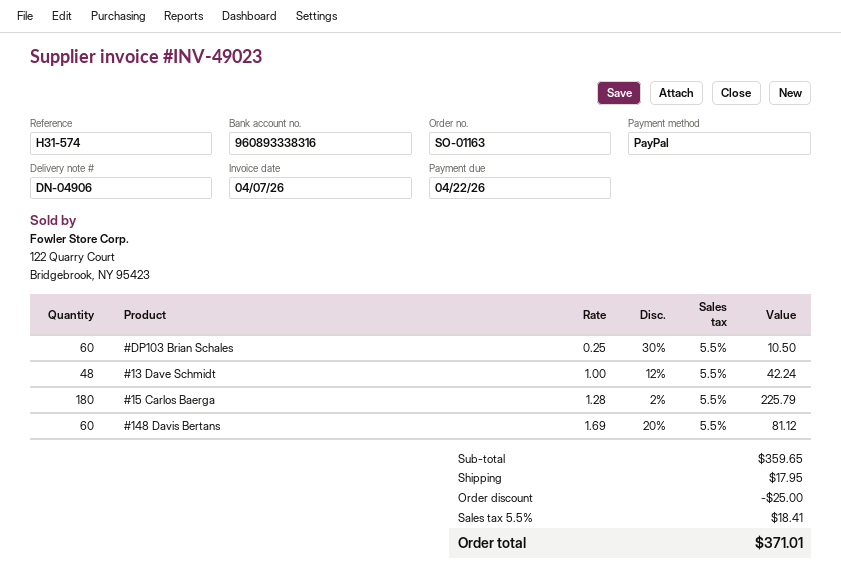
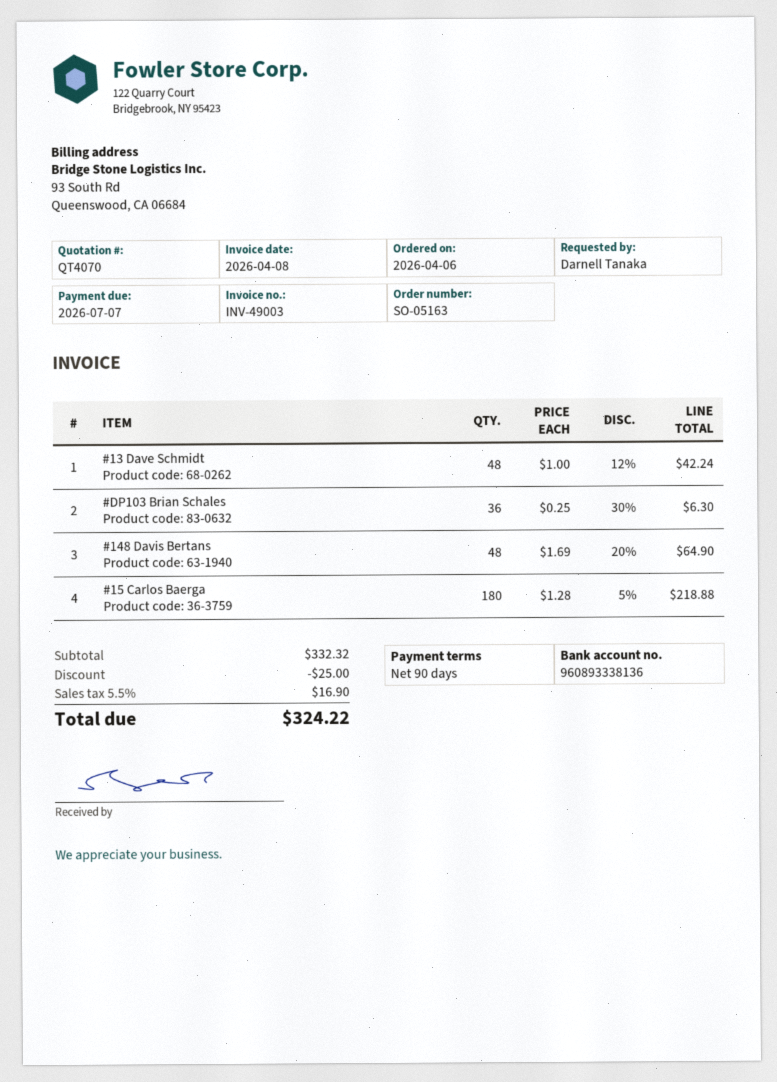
order number: SO-01163 -> SO-05163
invoice number: INV-49023 -> INV-49003
invoice date: 2026-04-07 -> 2026-04-08
due date: 2026-04-22 -> 2026-07-07
bank account: 960893338316 -> 960893338136
#DP103 Brian Schales: 60 x 0.25 - 30% = 10.50 -> 36 x 0.25 - 30% = 6.30
#15 Carlos Baerga: 180 x 1.28 - 2% = 225.79 -> 180 x 1.28 - 5% = 218.88
#148 Davis Bertans: 60 x 1.69 - 20% = 81.12 -> 48 x 1.69 - 20% = 64.90
subtotal: 359.65 -> 332.32
shipping: 17.95 -> none
tax: 5.5% = 18.41 -> 5.5% = 16.90
total: 371.01 -> 324.22

